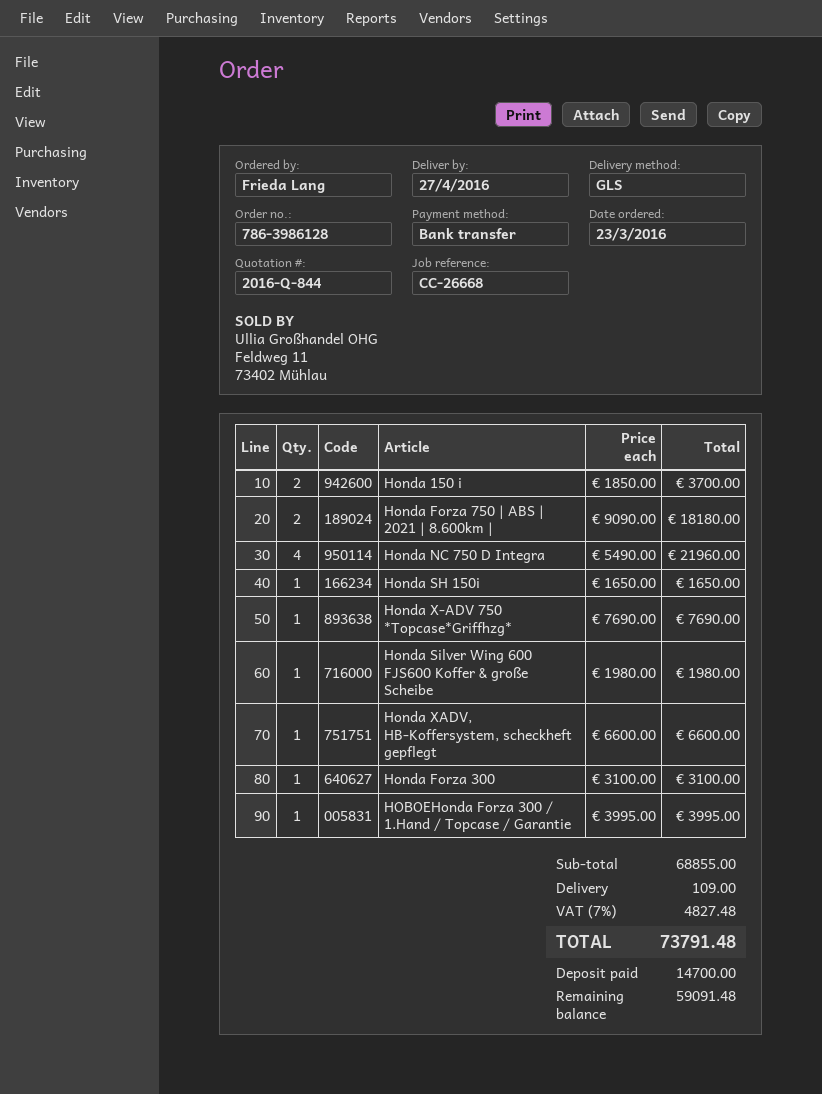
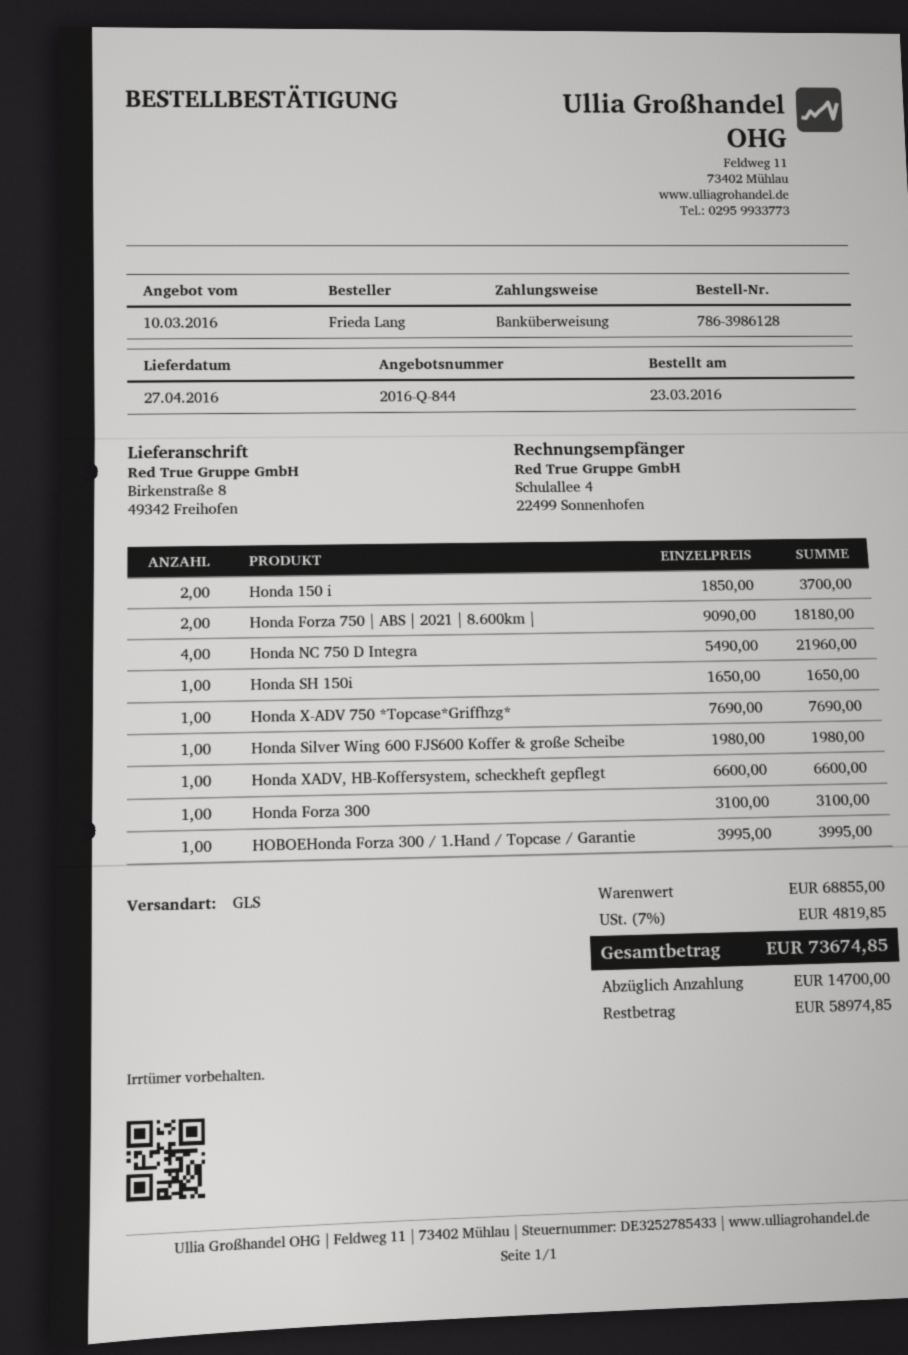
shipping: 109.00 -> none
tax: 7% = 4827.48 -> 7% = 4819.85
total: 73791.48 -> 73674.85
balance: 59091.48 -> 58974.85

